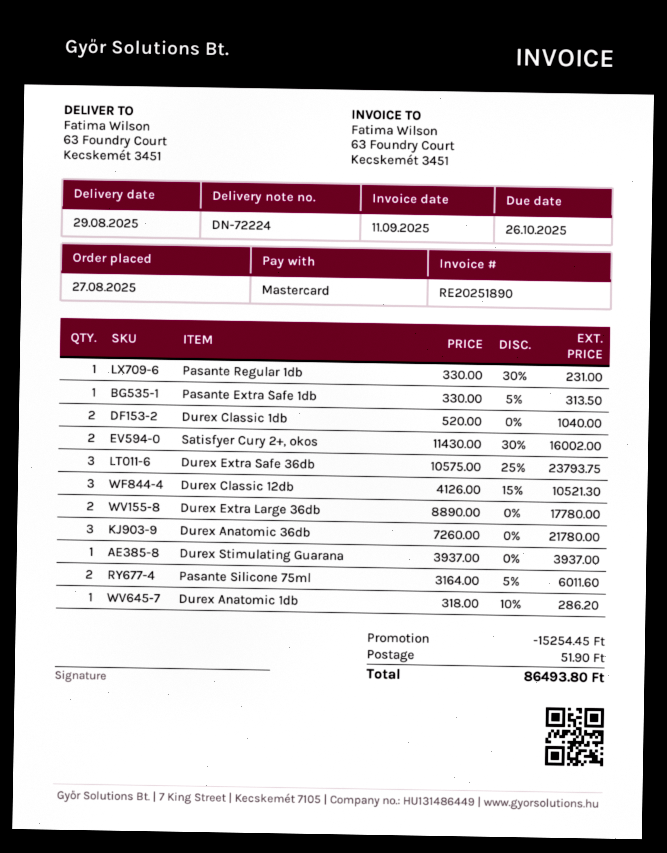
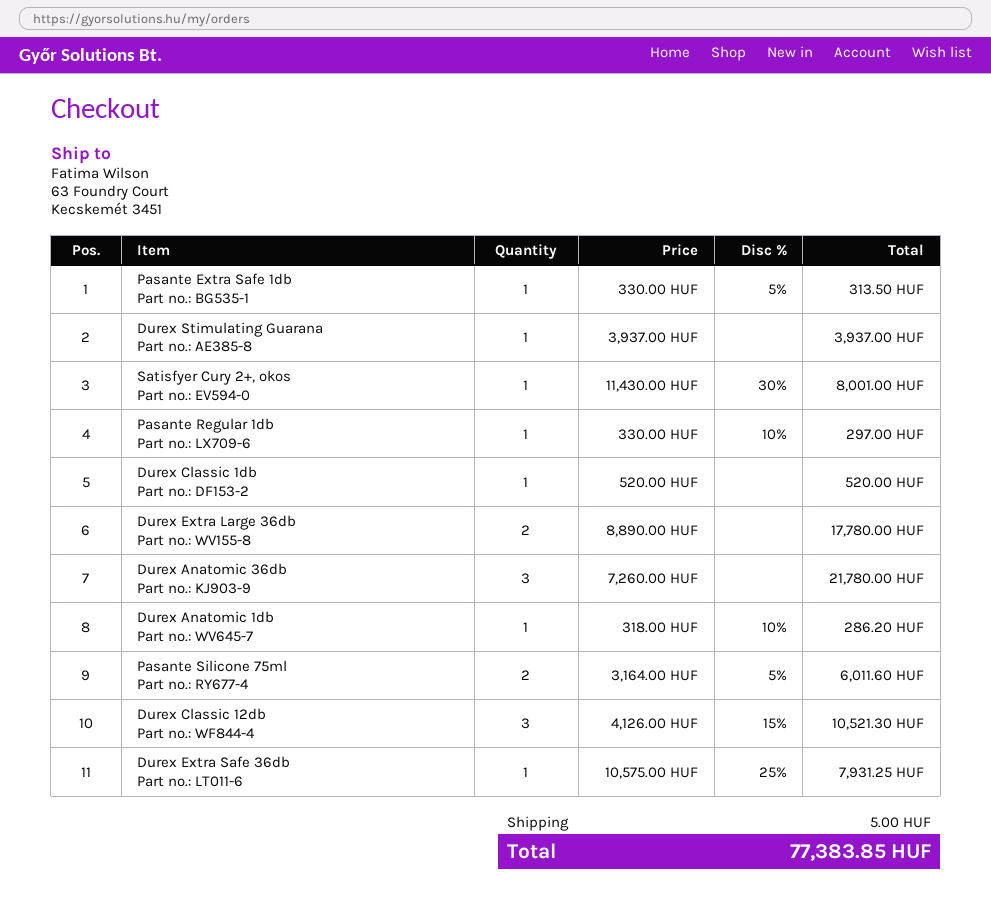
Pasante Regular 1db: 1 x 330.00 - 30% = 231.00 -> 1 x 330.00 - 10% = 297.00
Durex Classic 1db: 2 x 520.00 = 1040.00 -> 1 x 520.00 = 520.00
Satisfyer Cury 2+, okos: 2 x 11430.00 - 30% = 16002.00 -> 1 x 11430.00 - 30% = 8001.00
Durex Extra Safe 36db: 3 x 10575.00 - 25% = 23793.75 -> 1 x 10575.00 - 25% = 7931.25
discount: 15254.45 -> none
shipping: 51.90 -> 5.00
total: 86493.80 -> 77383.85

